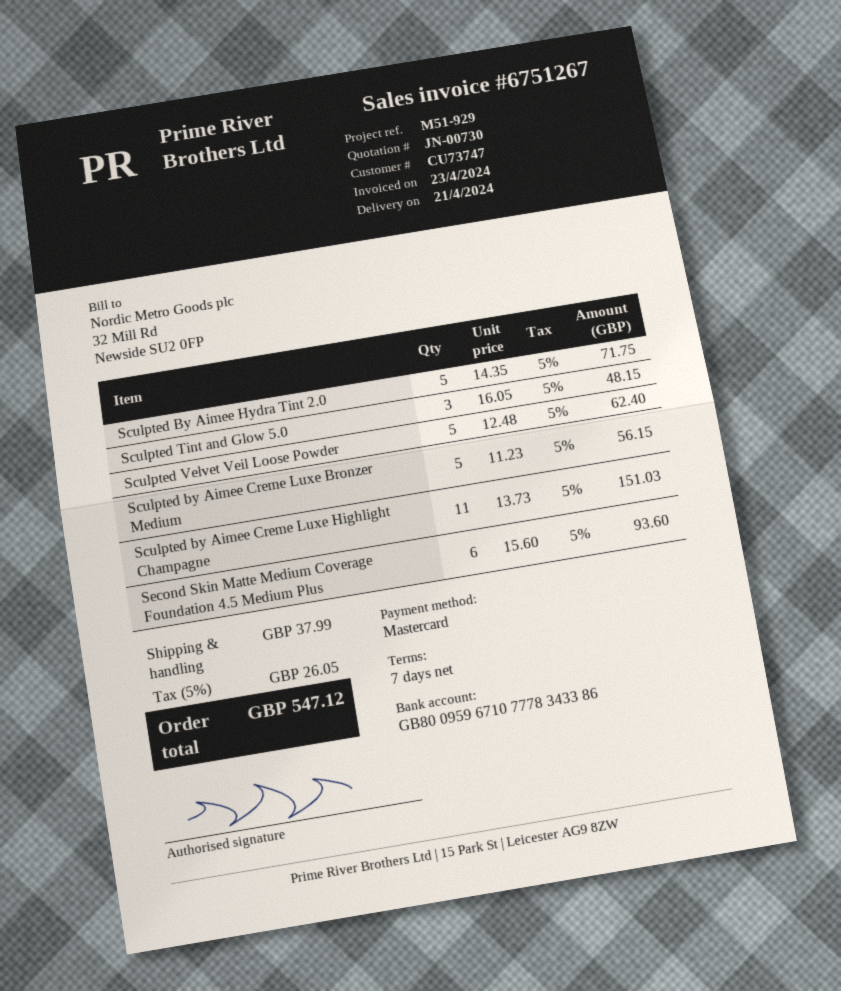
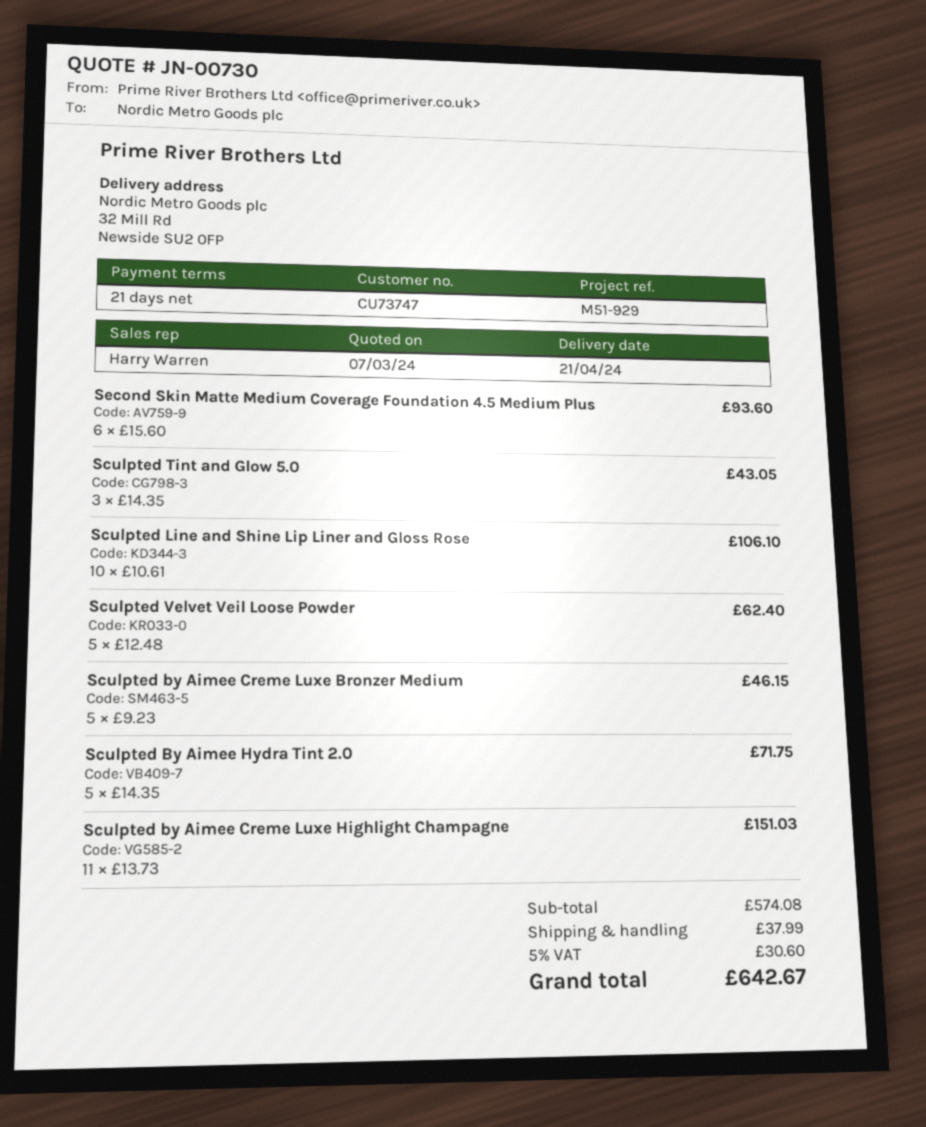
payment terms: 7 days -> 21 days
Sculpted Tint and Glow 5.0: 3 x 16.05 = 48.15 -> 3 x 14.35 = 43.05
Sculpted by Aimee Creme Luxe Bronzer Medium: 5 x 11.23 = 56.15 -> 5 x 9.23 = 46.15
Sculpted Line and Shine Lip Liner and Gloss Rose: none -> 10 x 10.61 = 106.10
tax: 5% = 26.05 -> 5% = 30.60
total: 547.12 -> 642.67

